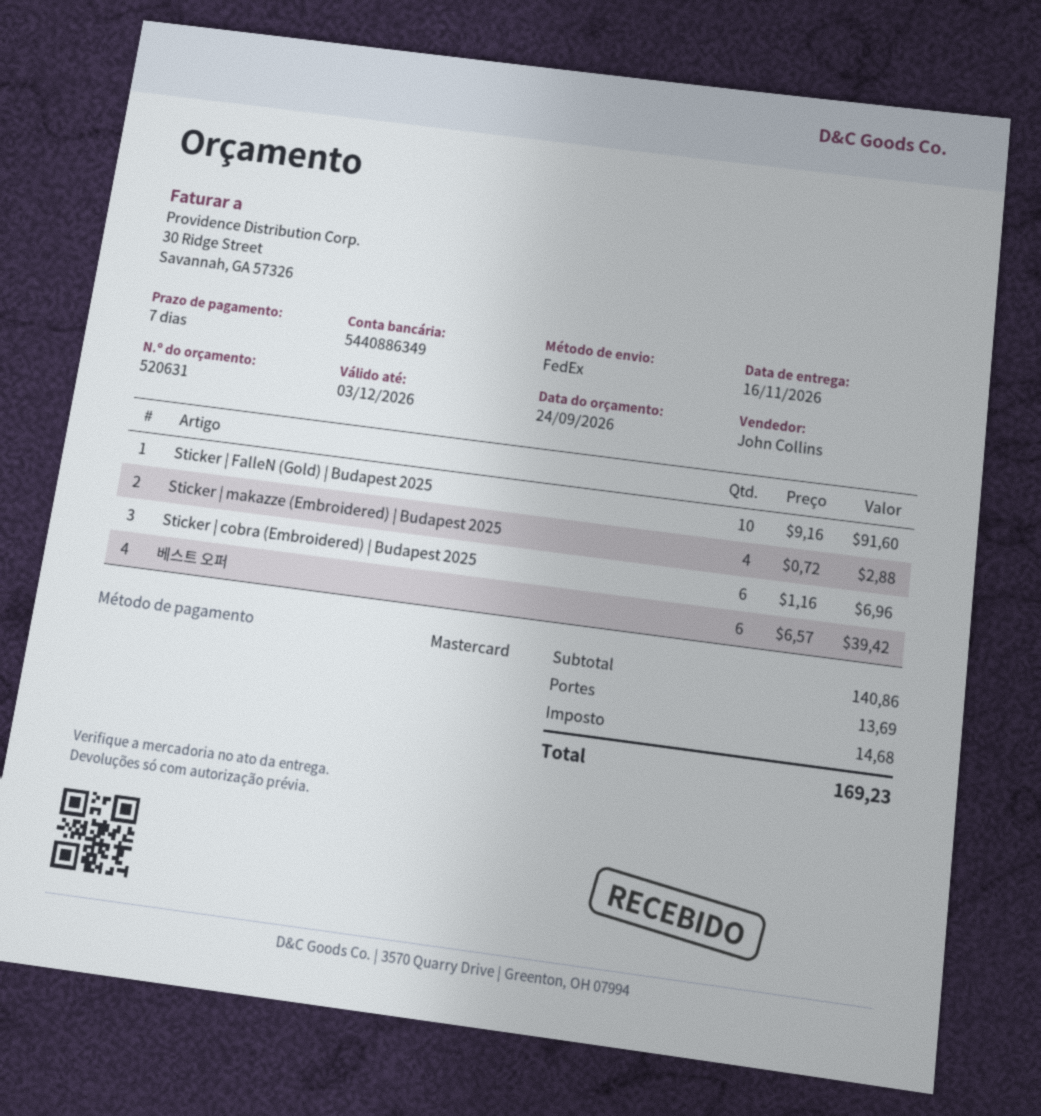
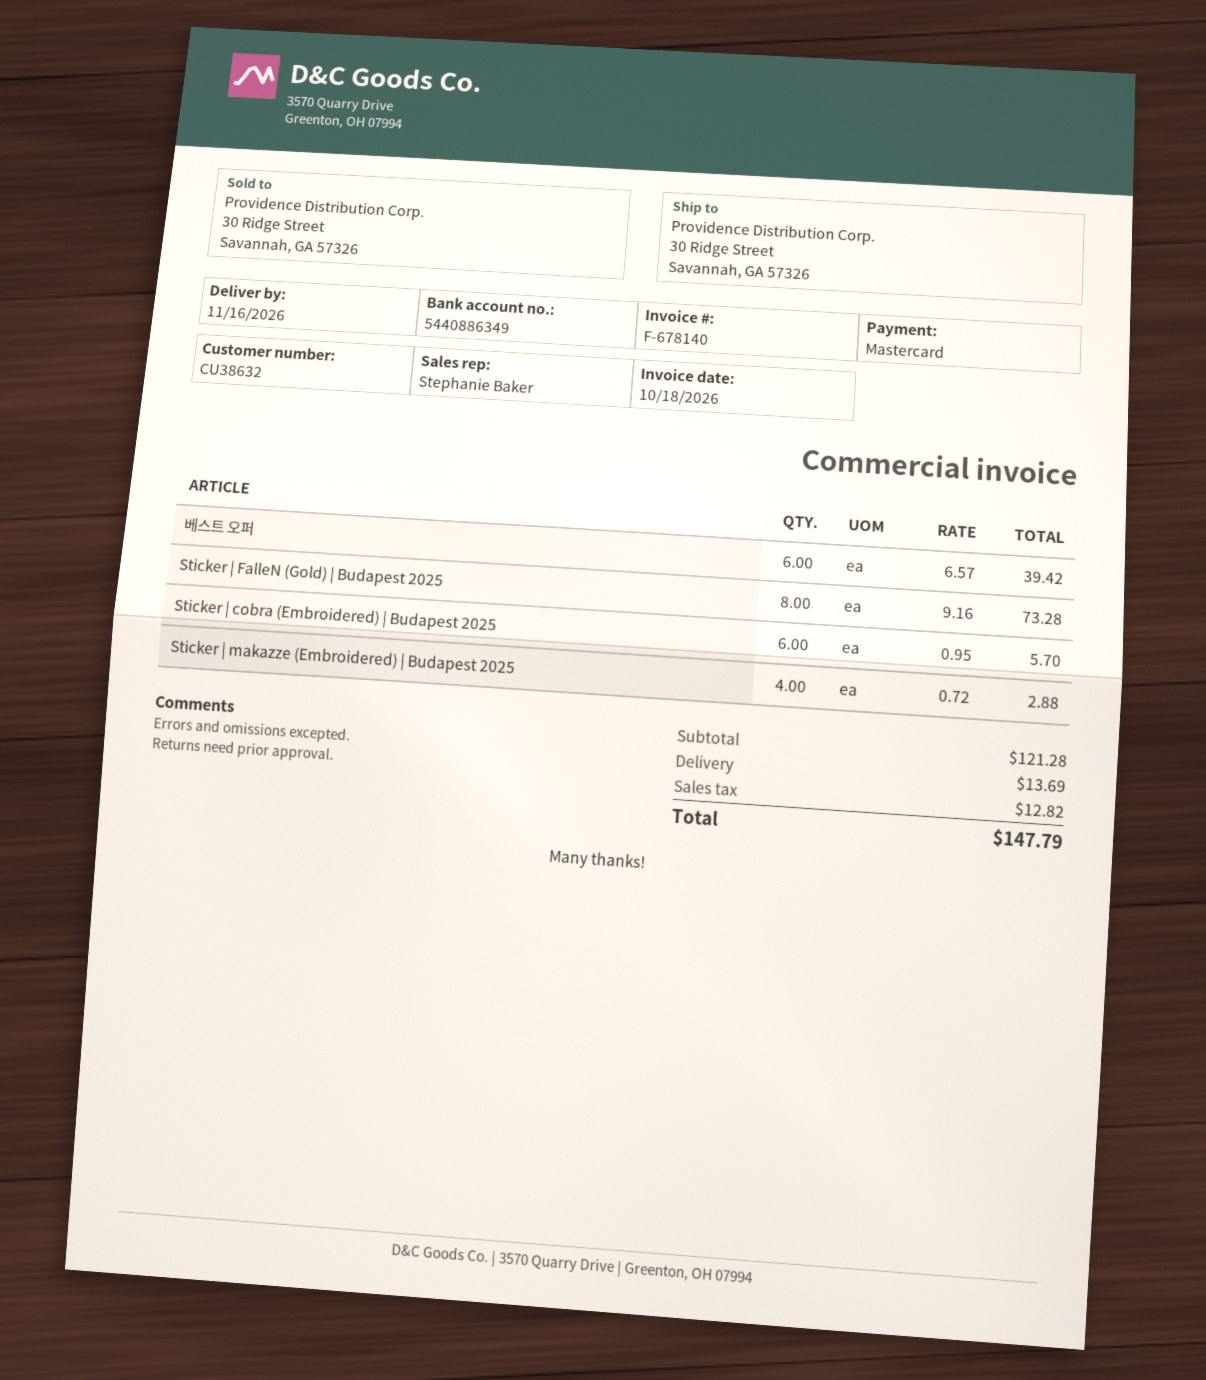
sales rep: John Collins -> Stephanie Baker
Sticker | FalleN (Gold) | Budapest 2025: 10 x 9.16 = 91.60 -> 8 x 9.16 = 73.28
Sticker | cobra (Embroidered) | Budapest 2025: 6 x 1.16 = 6.96 -> 6 x 0.95 = 5.70
subtotal: 140.86 -> 121.28
tax: 14.68 -> 12.82
total: 169.23 -> 147.79

